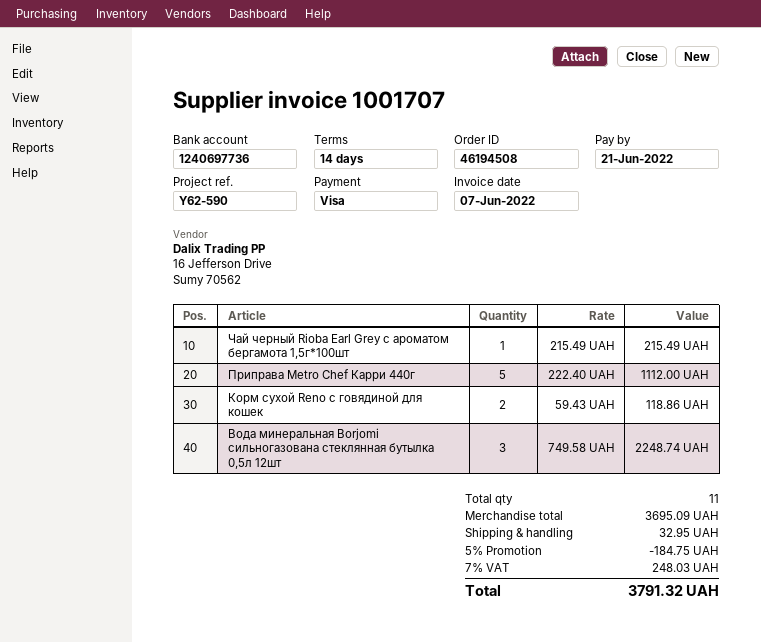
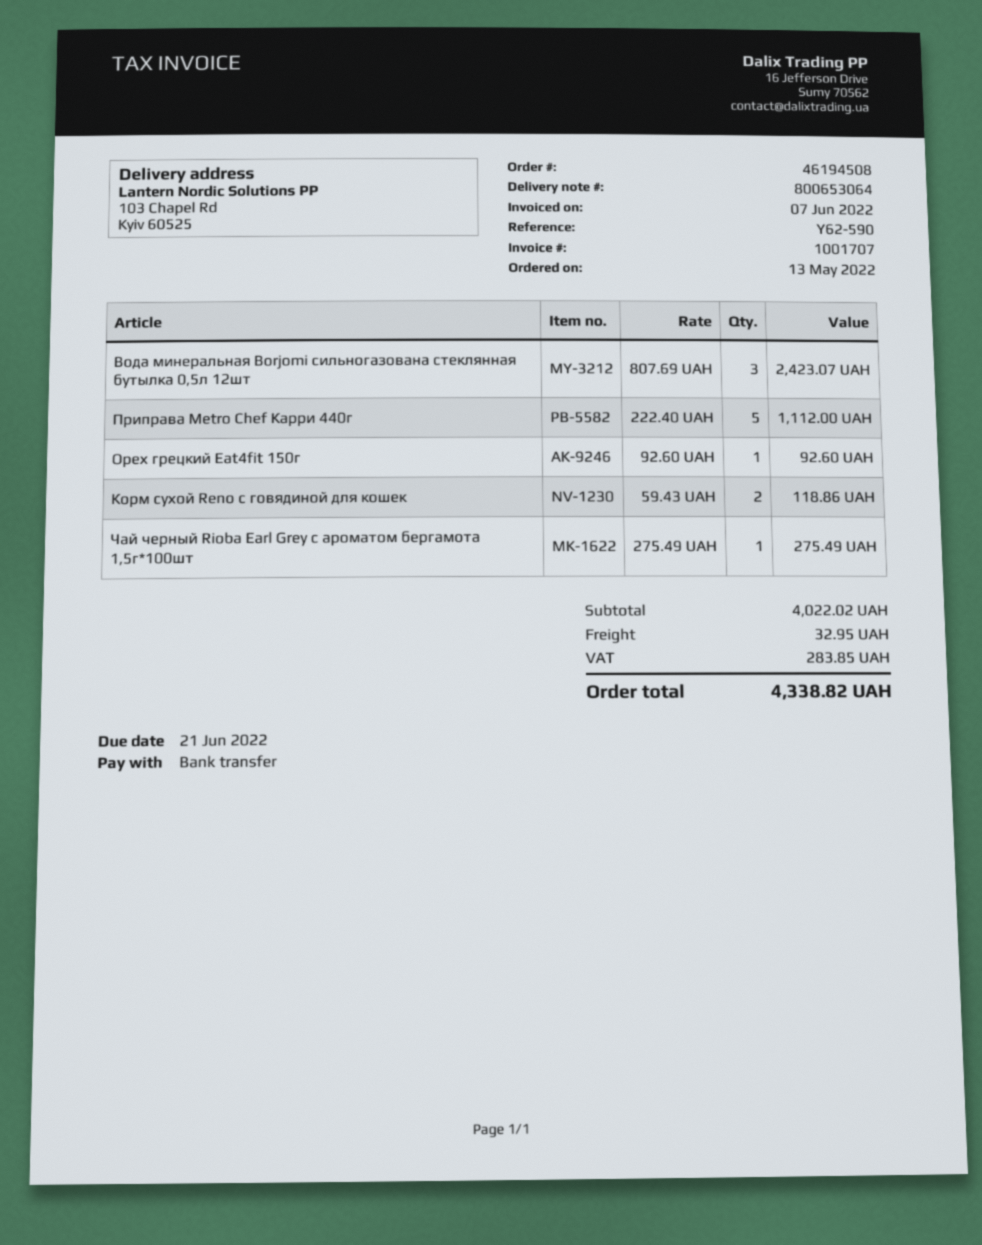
payment method: Visa -> bank transfer
Чай черный Rioba Earl Grey с ароматом бергамота 1,5г*100шт: 1 x 215.49 = 215.49 -> 1 x 275.49 = 275.49
Вода минеральная Borjomi сильногазована стеклянная бутылка 0,5л 12шт: 3 x 749.58 = 2248.74 -> 3 x 807.69 = 2423.07
Орех грецкий Eat4fit 150г: none -> 1 x 92.60 = 92.60
subtotal: 3695.09 -> 4022.02
discount: 5% = 184.75 -> none
tax: 248.03 -> 283.85
total: 3791.32 -> 4338.82

